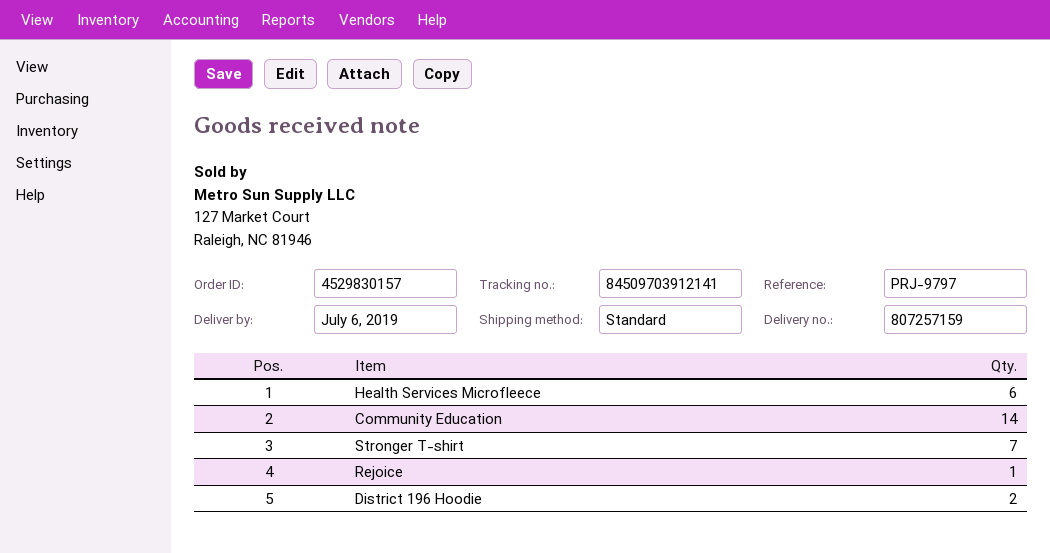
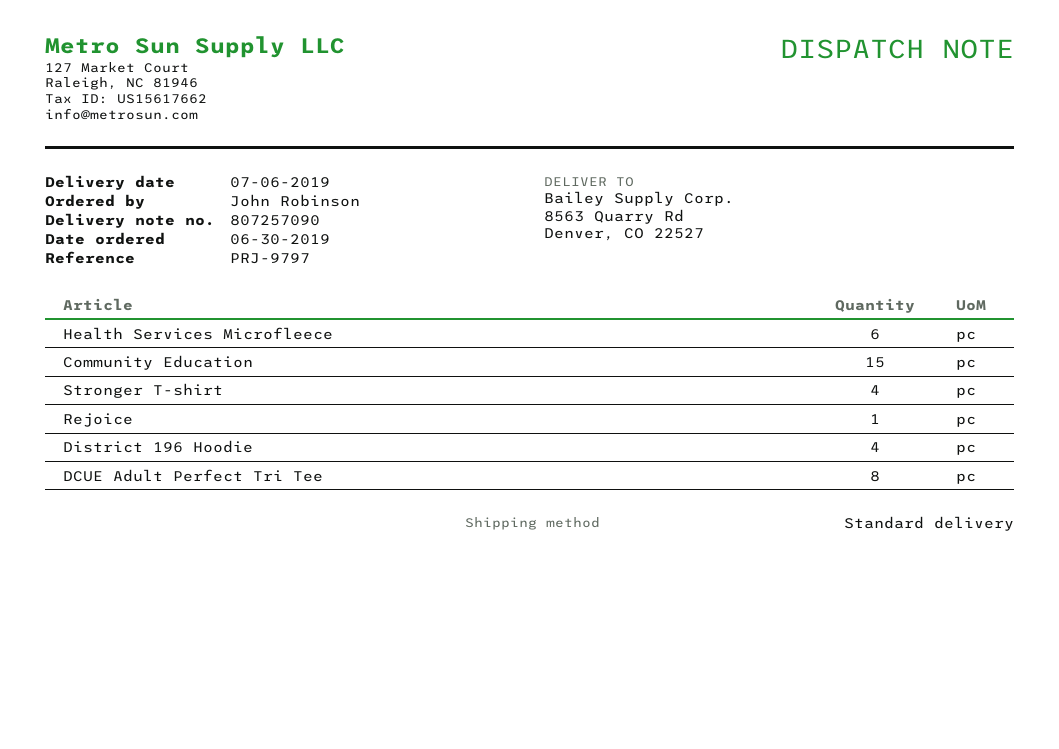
delivery note number: 807257159 -> 807257090
Community Education: 14 -> 15
Stronger T-shirt: 7 -> 4
District 196 Hoodie: 2 -> 4
DCUE Adult Perfect Tri Tee: none -> 8

